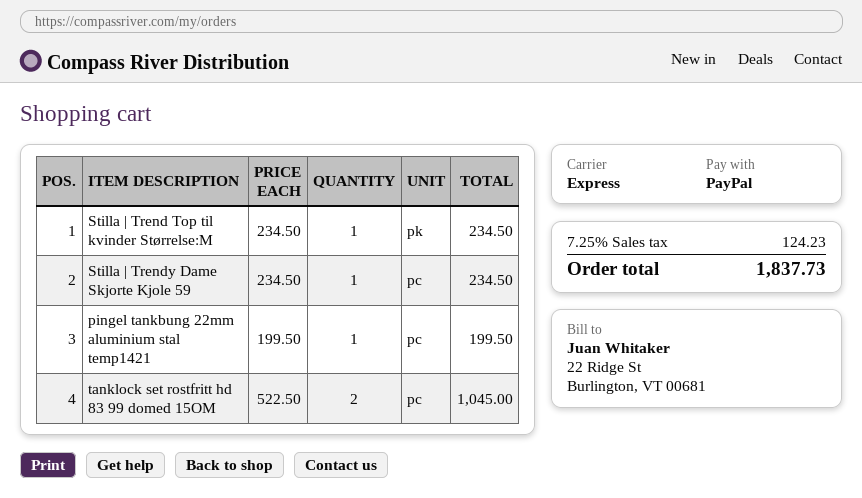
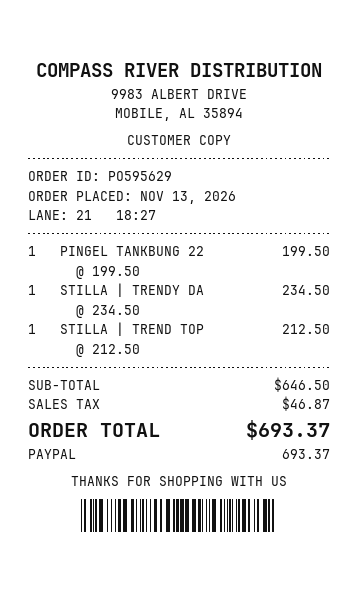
Stilla | Trend Top til kvinder Størrelse:M: 1 x 234.50 = 234.50 -> 1 x 212.50 = 212.50
tanklock set rostfritt hd 83 99 domed 15OM: 2 x 522.50 = 1045.00 -> none
tax: 124.23 -> 46.87
total: 1837.73 -> 693.37

